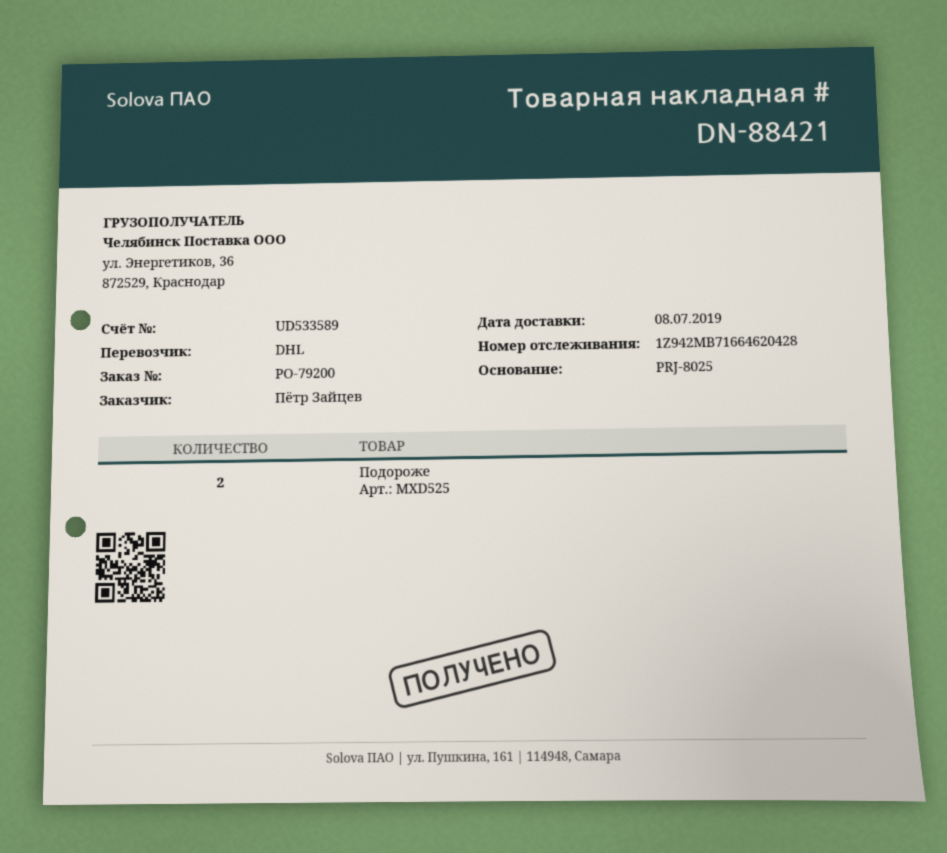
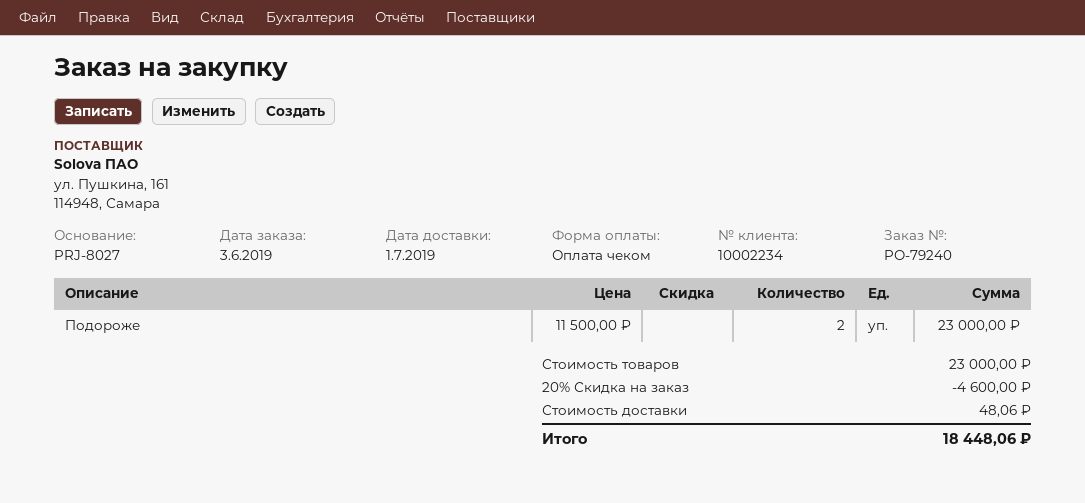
order number: PO-79200 -> PO-79240
delivery date: 2019-07-08 -> 2019-07-01
reference: PRJ-8025 -> PRJ-8027

